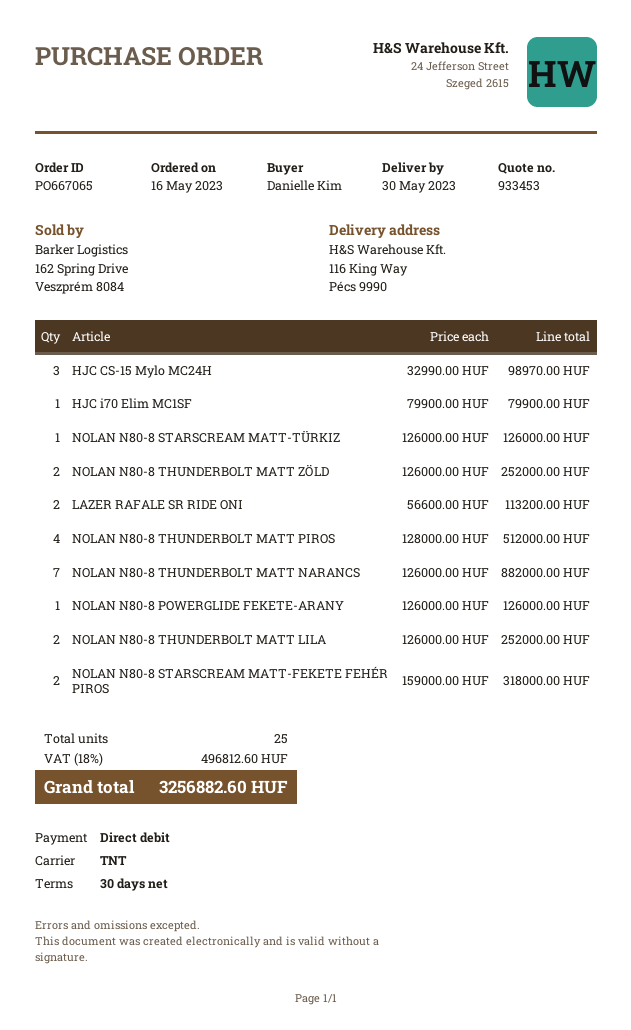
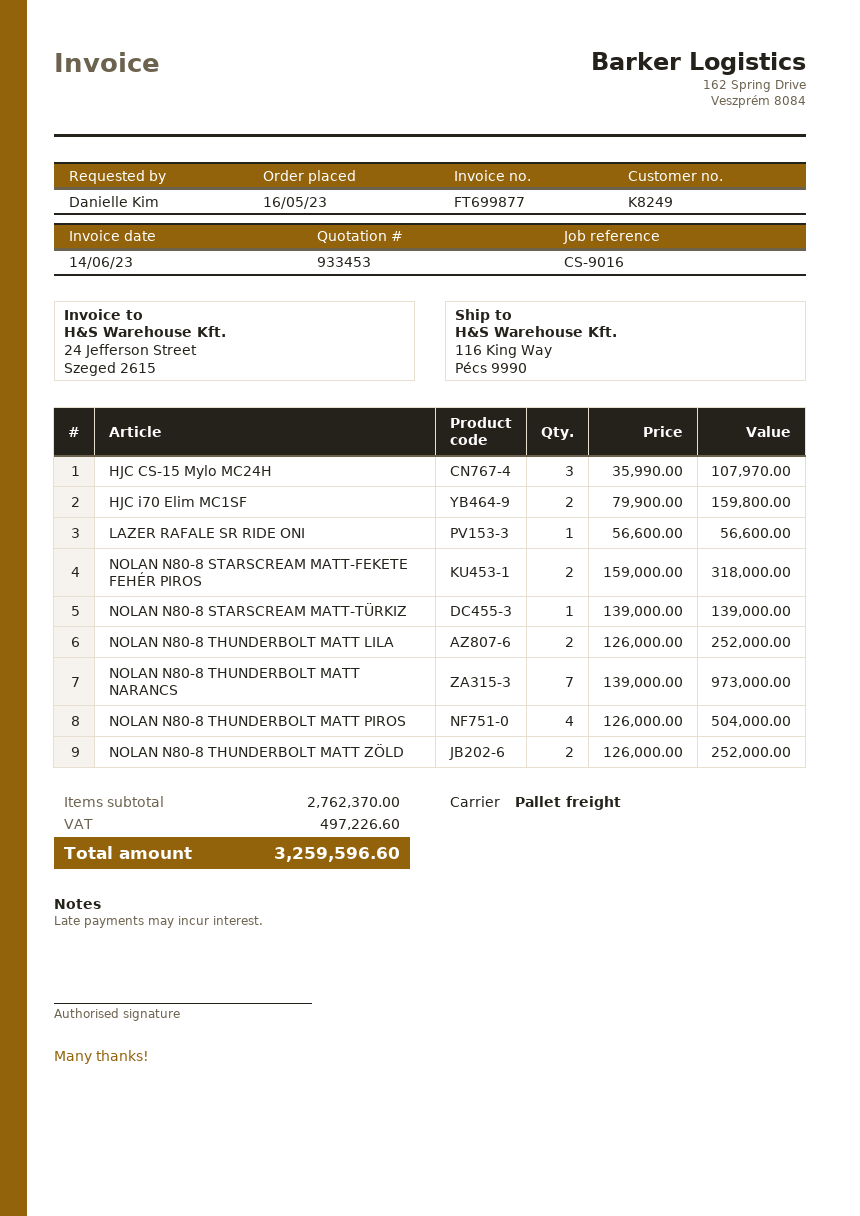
shipping method: TNT -> pallet freight
HJC CS-15 Mylo MC24H: 3 x 32990.00 = 98970.00 -> 3 x 35990.00 = 107970.00
HJC i70 Elim MC1SF: 1 x 79900.00 = 79900.00 -> 2 x 79900.00 = 159800.00
NOLAN N80-8 STARSCREAM MATT-TÜRKIZ: 1 x 126000.00 = 126000.00 -> 1 x 139000.00 = 139000.00
LAZER RAFALE SR RIDE ONI: 2 x 56600.00 = 113200.00 -> 1 x 56600.00 = 56600.00
NOLAN N80-8 THUNDERBOLT MATT PIROS: 4 x 128000.00 = 512000.00 -> 4 x 126000.00 = 504000.00
NOLAN N80-8 THUNDERBOLT MATT NARANCS: 7 x 126000.00 = 882000.00 -> 7 x 139000.00 = 973000.00
NOLAN N80-8 POWERGLIDE FEKETE-ARANY: 1 x 126000.00 = 126000.00 -> none
tax: 496812.60 -> 497226.60
total: 3256882.60 -> 3259596.60

